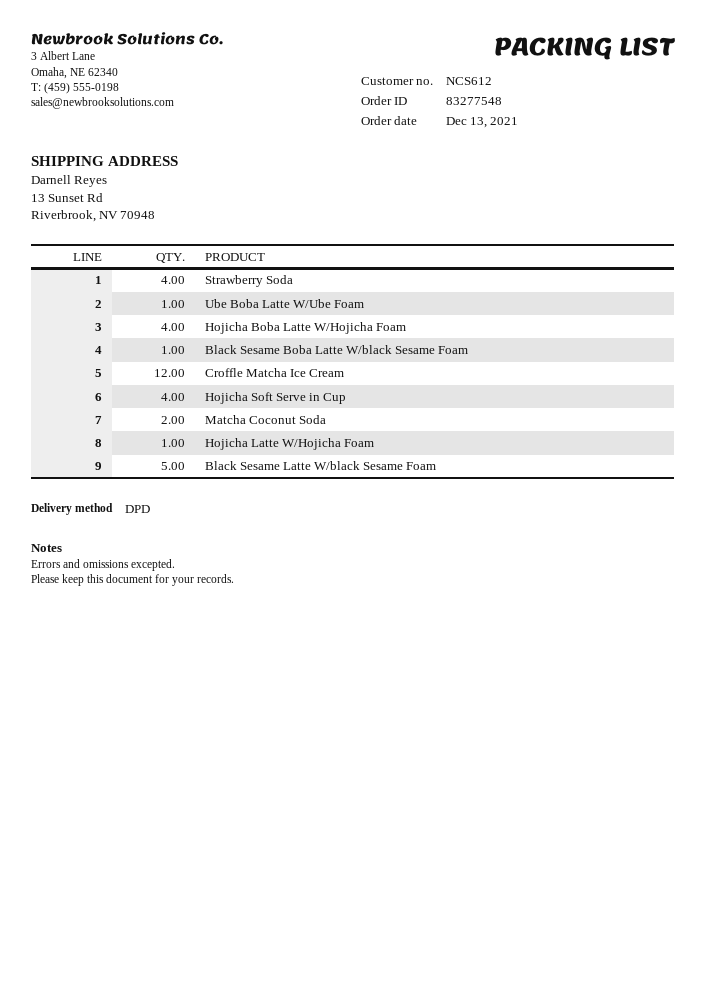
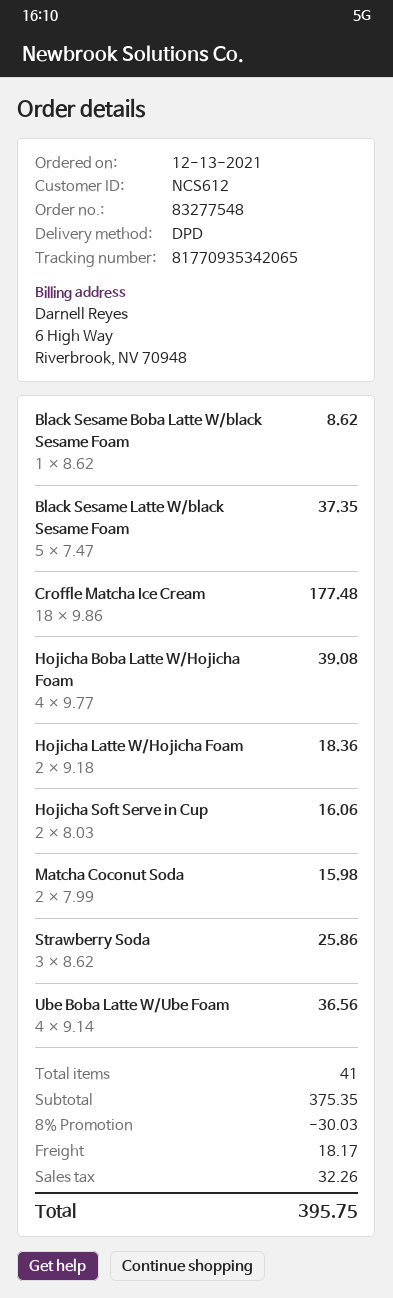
Strawberry Soda: 4 -> 3
Ube Boba Latte W/Ube Foam: 1 -> 4
Croffle Matcha Ice Cream: 12 -> 18
Hojicha Soft Serve in Cup: 4 -> 2
Hojicha Latte W/Hojicha Foam: 1 -> 2

